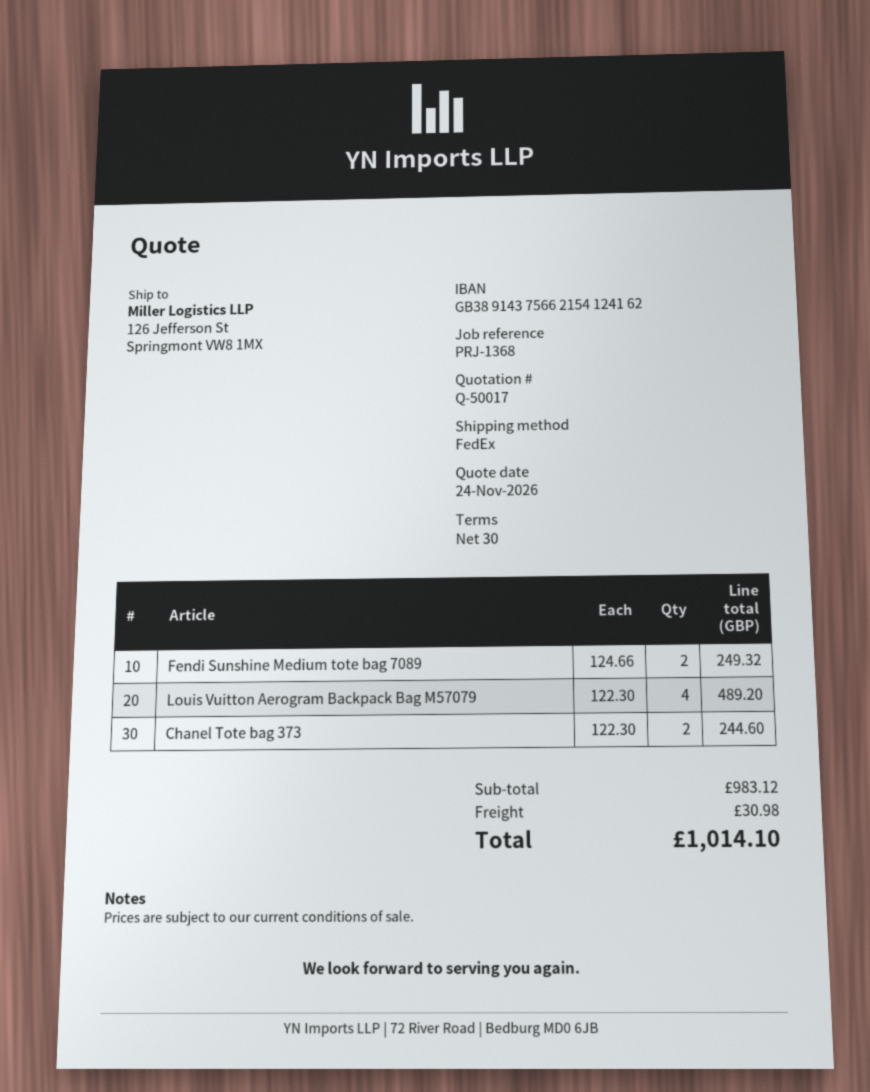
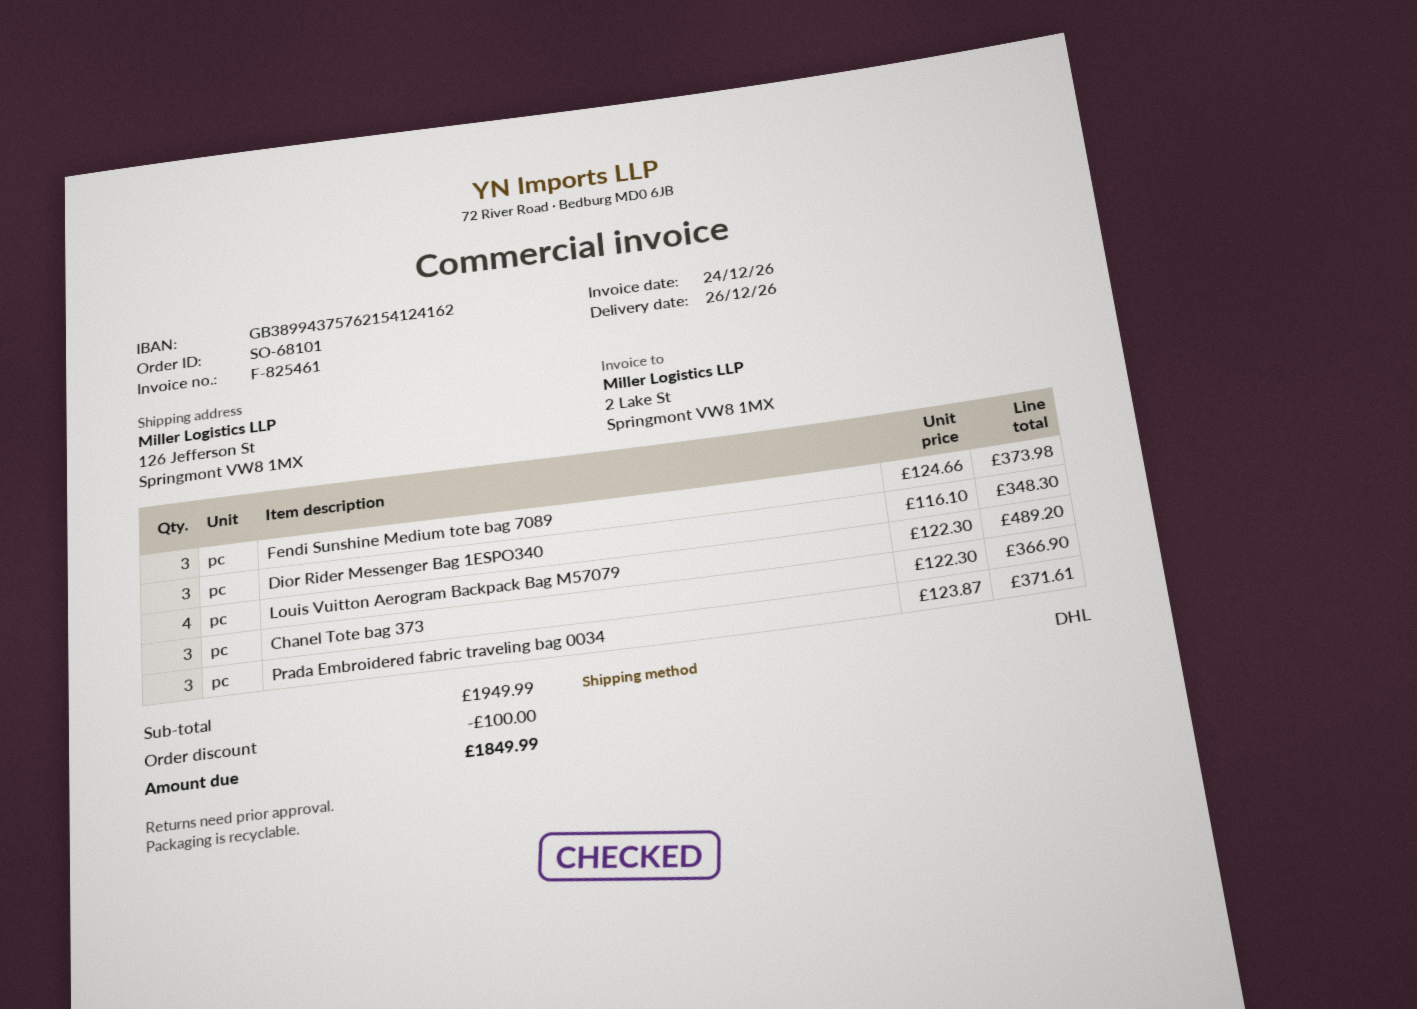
bank account: GB38914375662154124162 -> GB38994375762154124162
shipping method: FedEx -> DHL
Fendi Sunshine Medium tote bag 7089: 2 x 124.66 = 249.32 -> 3 x 124.66 = 373.98
Chanel Tote bag 373: 2 x 122.30 = 244.60 -> 3 x 122.30 = 366.90
Dior Rider Messenger Bag 1ESPO340: none -> 3 x 116.10 = 348.30
Prada Embroidered fabric traveling bag 0034: none -> 3 x 123.87 = 371.61
subtotal: 983.12 -> 1949.99
discount: none -> 100.00
shipping: 30.98 -> none
total: 1014.10 -> 1849.99

